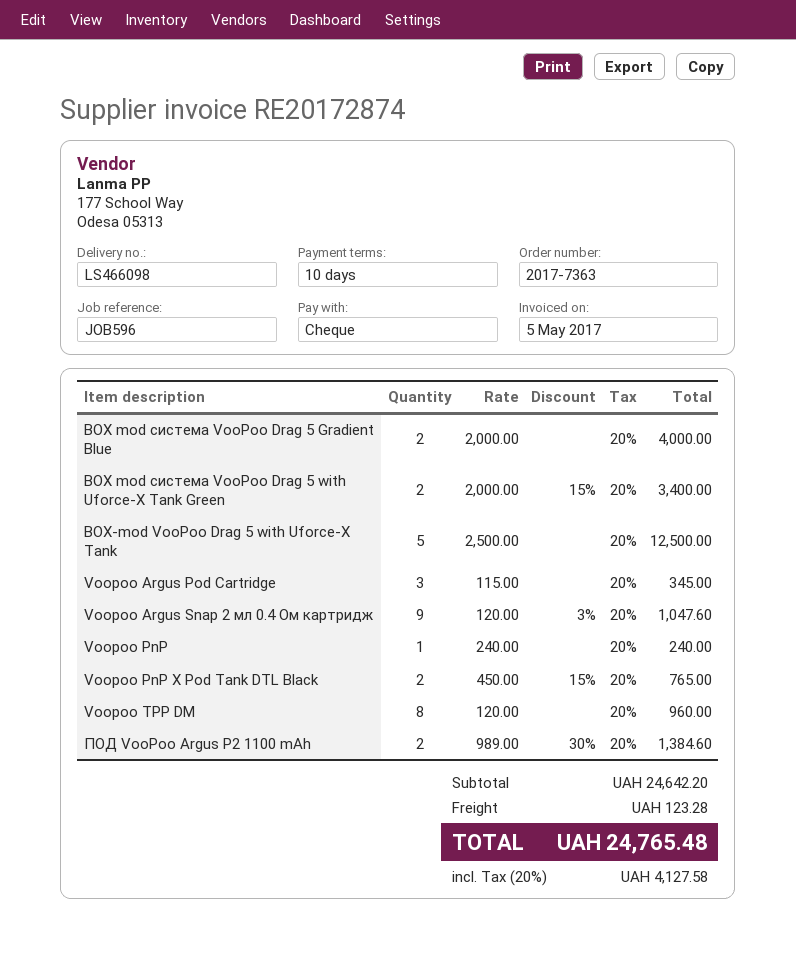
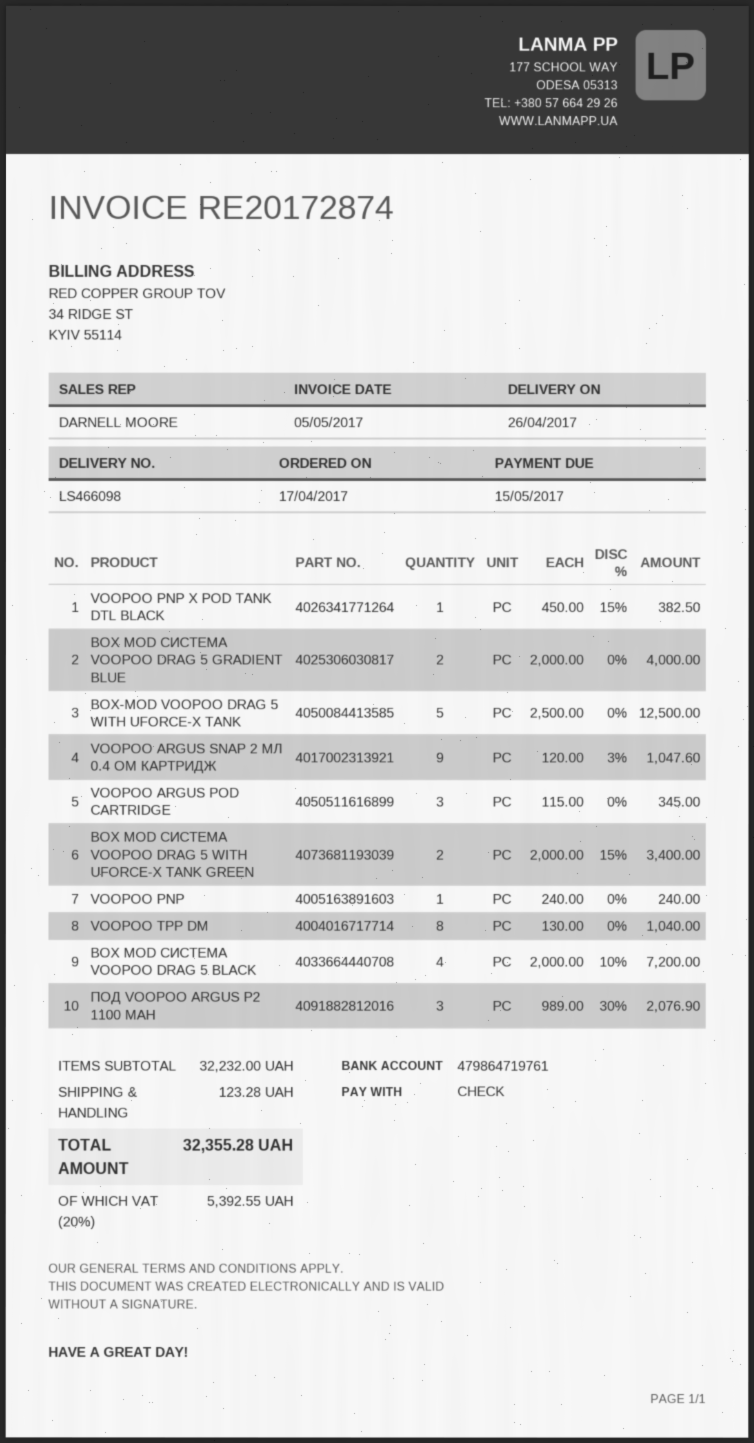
Voopoo PnP X Pod Tank DTL Black: 2 x 450.00 - 15% = 765.00 -> 1 x 450.00 - 15% = 382.50
Voopoo TPP DM: 8 x 120.00 = 960.00 -> 8 x 130.00 = 1040.00
ПОД VooPoo Argus P2 1100 mAh: 2 x 989.00 - 30% = 1384.60 -> 3 x 989.00 - 30% = 2076.90
BOX MOD СИСТЕМА VOOPOO DRAG 5 BLACK: none -> 4 x 2000.00 - 10% = 7200.00
subtotal: 24642.20 -> 32232.00
tax: 20% = 4127.58 -> 20% = 5392.55
total: 24765.48 -> 32355.28

